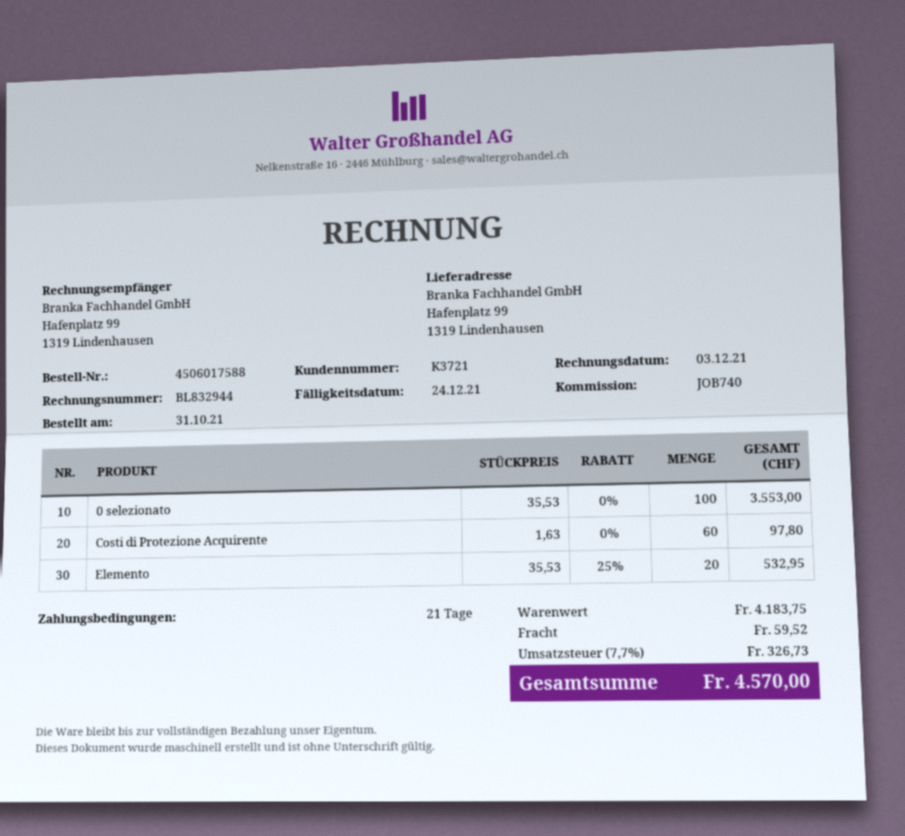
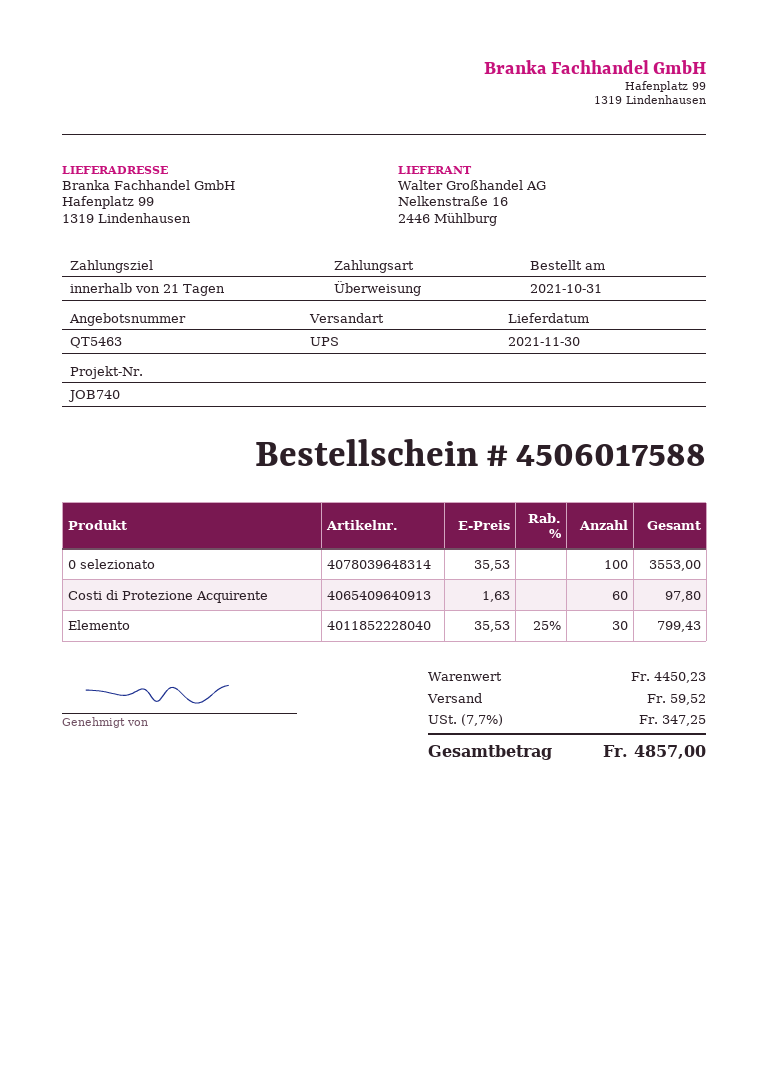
Elemento: 20 x 35.53 - 25% = 532.95 -> 30 x 35.53 - 25% = 799.43
subtotal: 4183.75 -> 4450.23
tax: 7.7% = 326.73 -> 7.7% = 347.25
total: 4570.00 -> 4857.00

